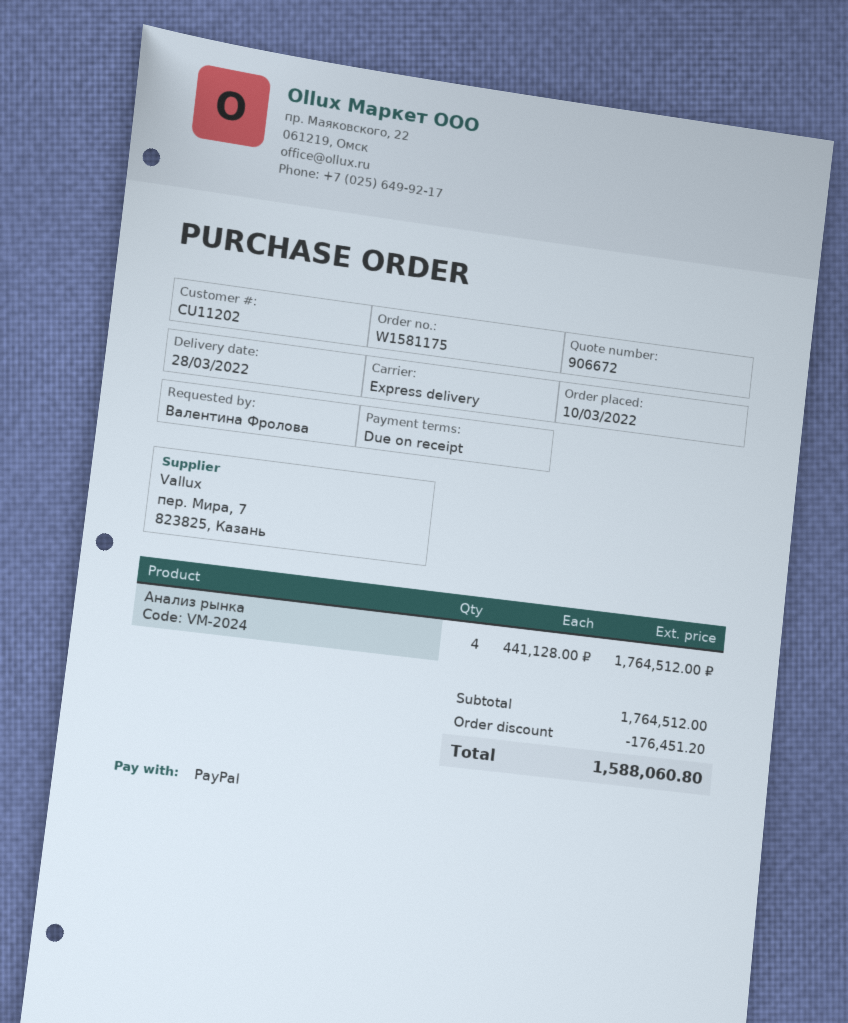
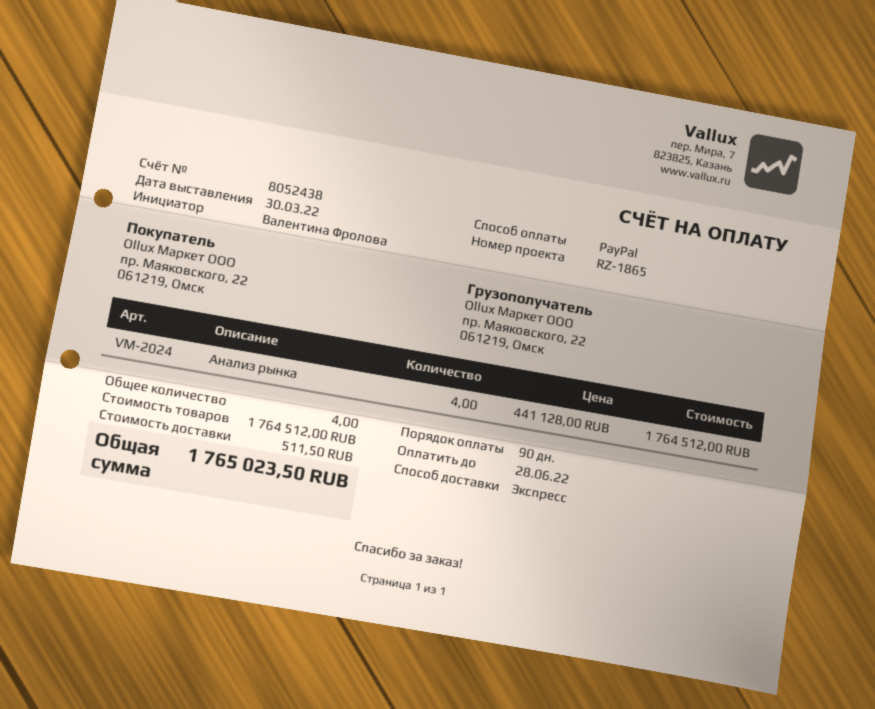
payment terms: on receipt -> 90 days
discount: 176451.20 -> none
shipping: none -> 511.50
total: 1588060.80 -> 1765023.50

